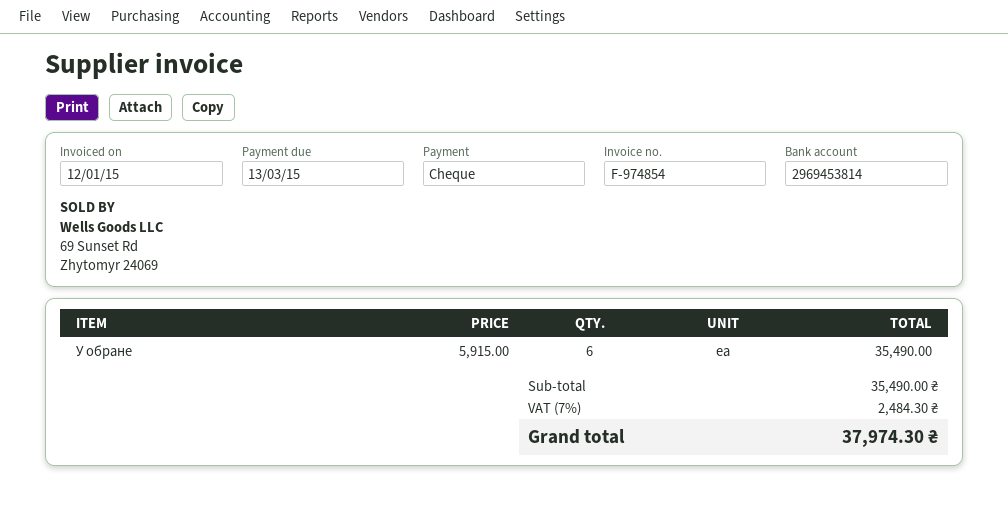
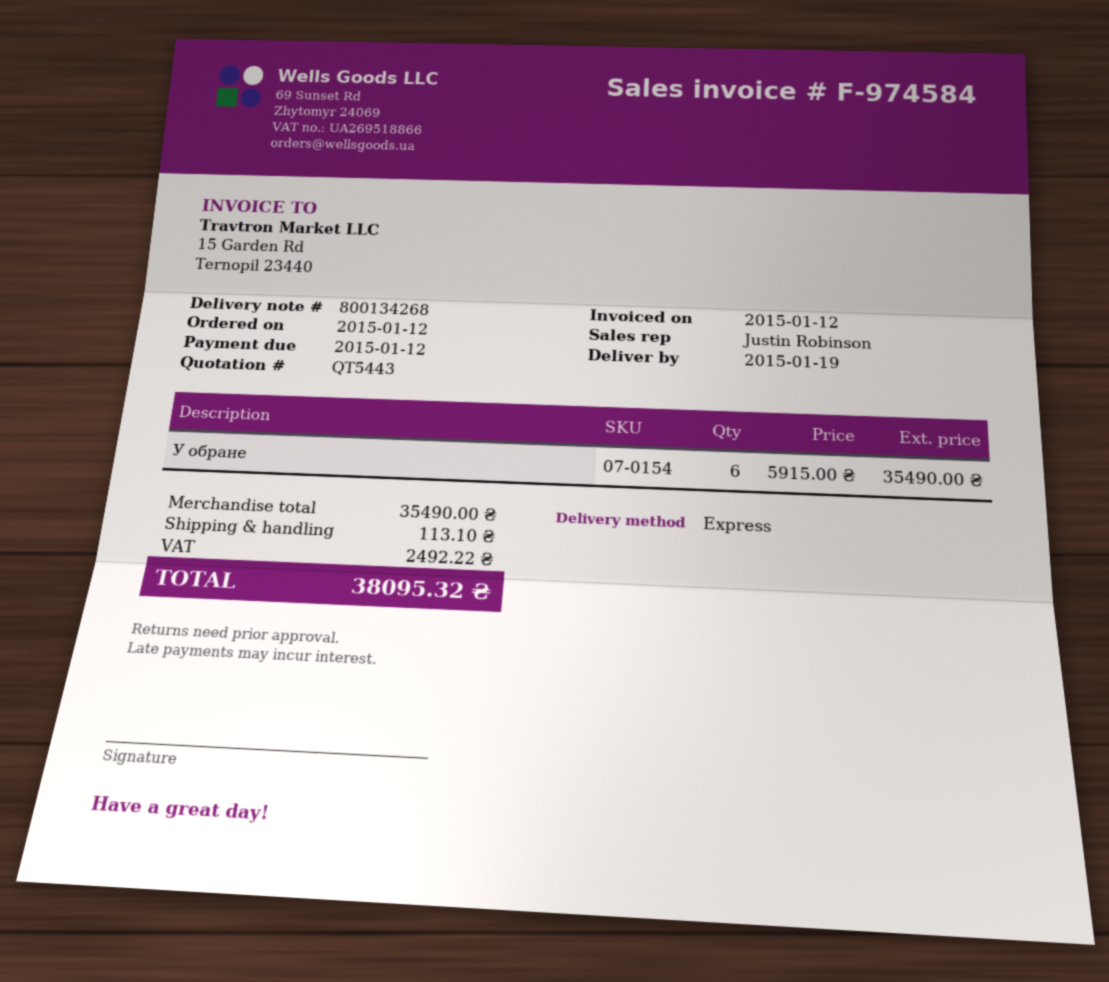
invoice number: F-974854 -> F-974584
due date: 2015-03-13 -> 2015-01-12
shipping: none -> 113.10
tax: 2484.30 -> 2492.22
total: 37974.30 -> 38095.32

